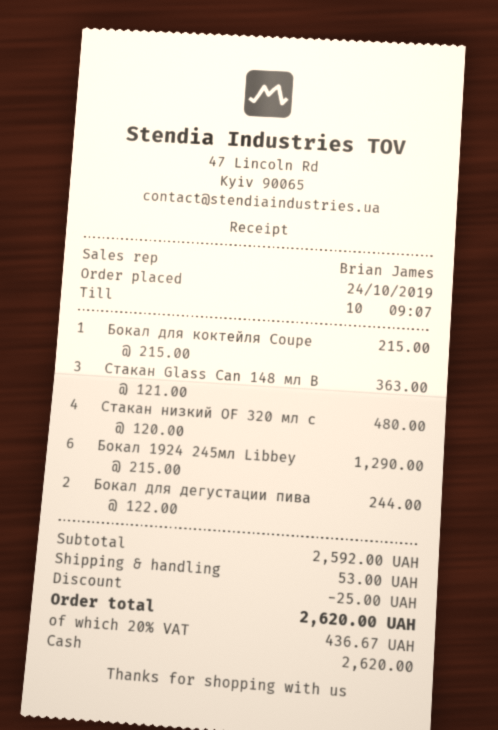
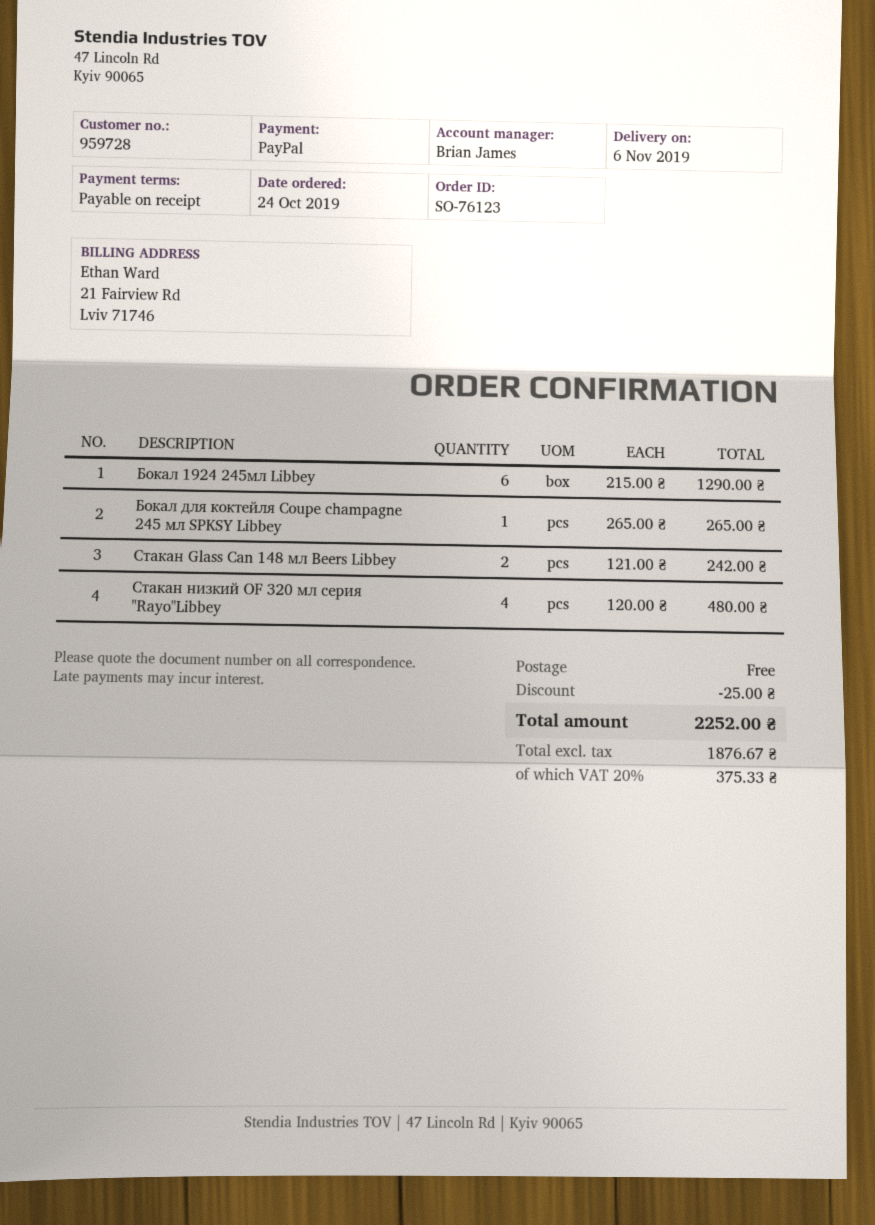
payment method: cash -> PayPal
Бокал для коктейля Coupe: 1 x 215.00 = 215.00 -> 1 x 265.00 = 265.00
Стакан Glass Can 148 мл B: 3 x 121.00 = 363.00 -> 2 x 121.00 = 242.00
Бокал для дегустации пива: 2 x 122.00 = 244.00 -> none
shipping: 53.00 -> 0.00
tax: 20% = 436.67 -> 20% = 375.33
total: 2620.00 -> 2252.00

